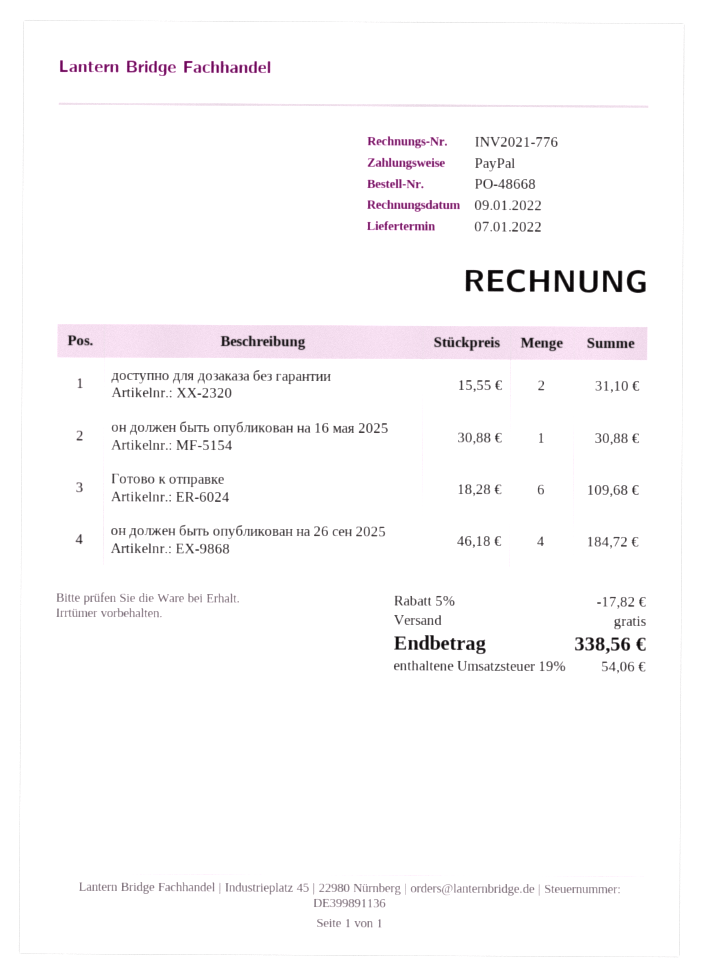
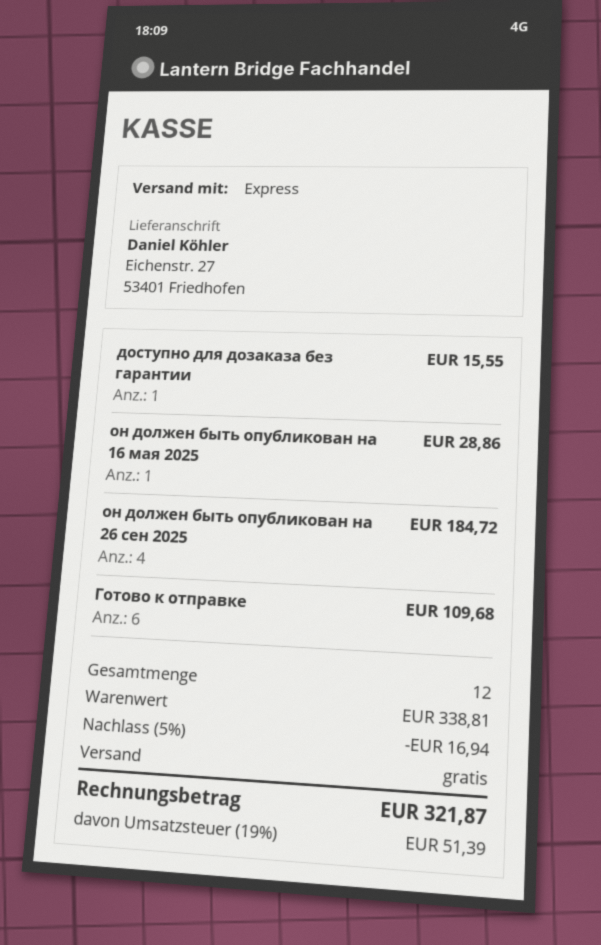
доступно для дозаказа без гарантии: 2 for 31.10 -> 1 for 15.55
он должен быть опубликован на 16 мая 2025: 1 for 30.88 -> 1 for 28.86
discount: 5% = 17.82 -> 5% = 16.94
tax: 19% = 54.06 -> 19% = 51.39
total: 338.56 -> 321.87

